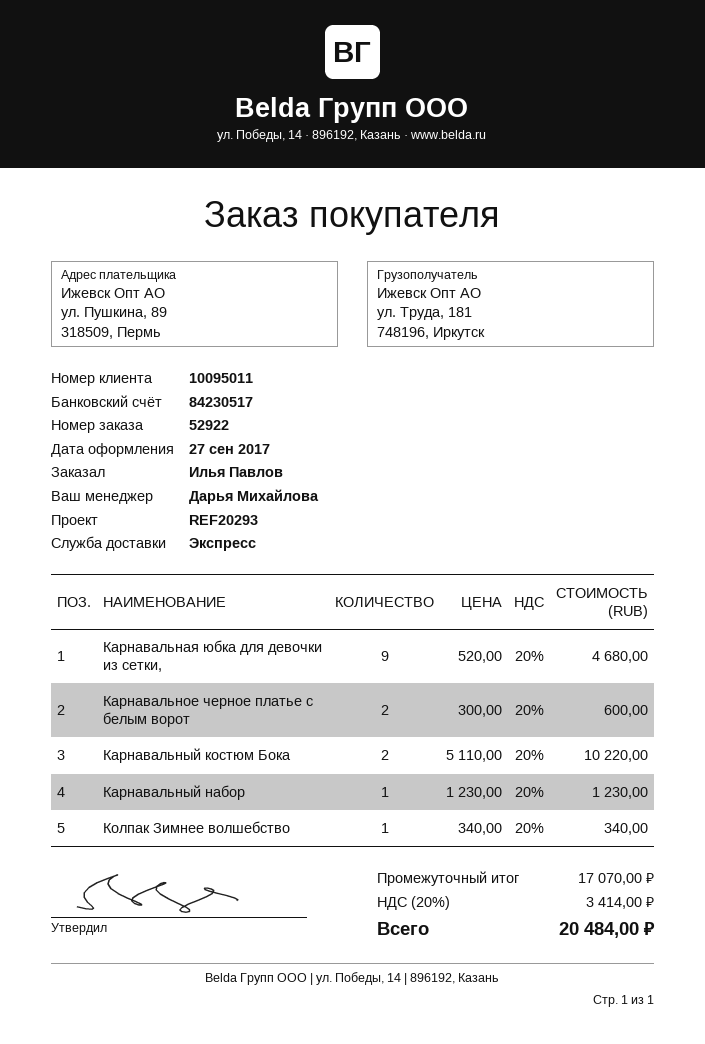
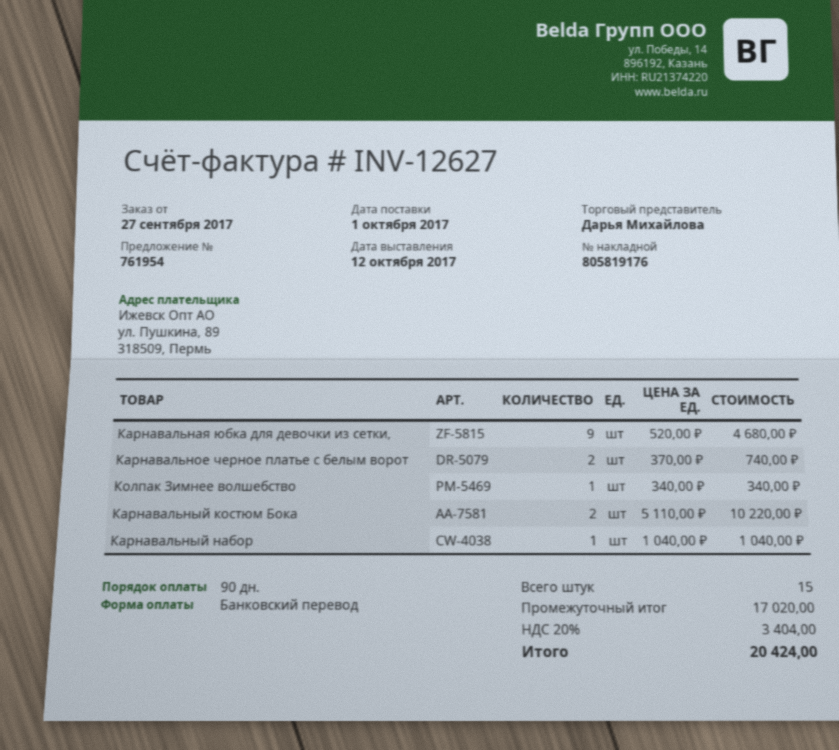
Карнавальное черное платье с белым ворот: 2 x 300.00 = 600.00 -> 2 x 370.00 = 740.00
Карнавальный набор: 1 x 1230.00 = 1230.00 -> 1 x 1040.00 = 1040.00
subtotal: 17070.00 -> 17020.00
tax: 20% = 3414.00 -> 20% = 3404.00
total: 20484.00 -> 20424.00

